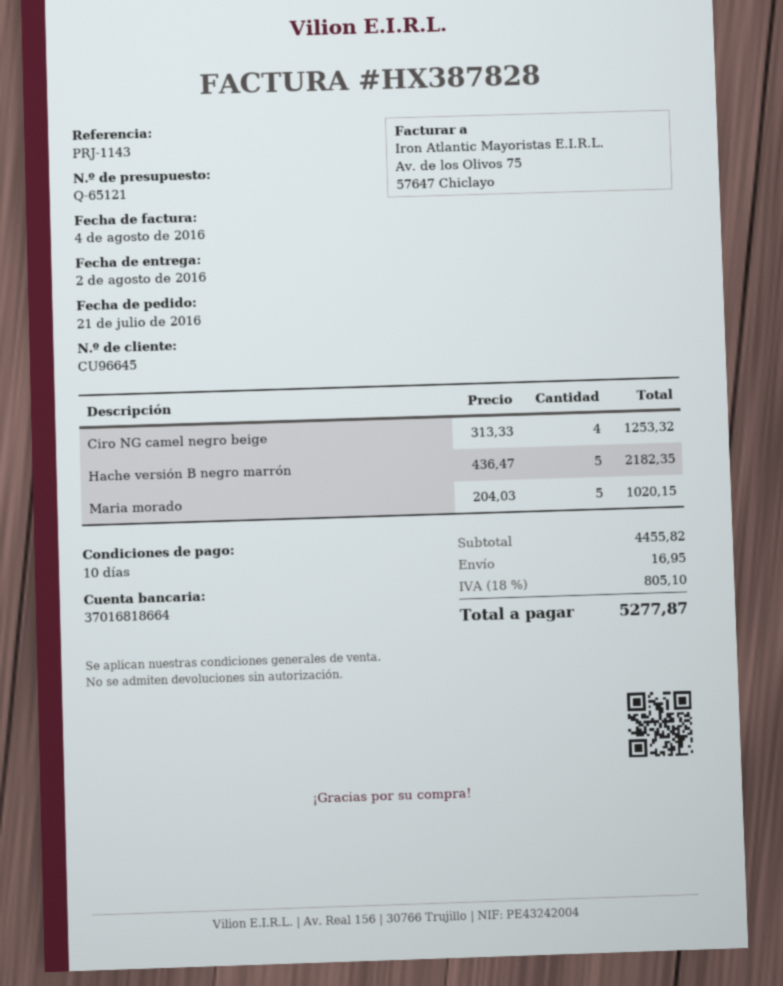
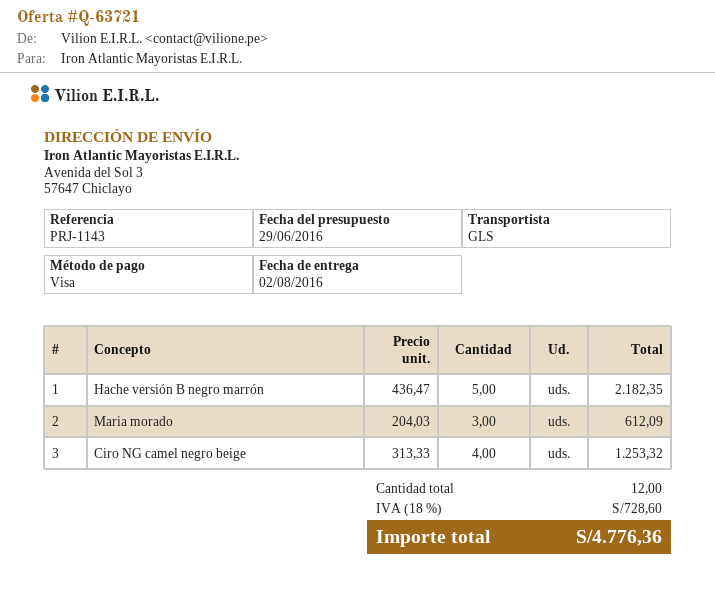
quote number: Q-65121 -> Q-63721
Maria morado: 5 x 204.03 = 1020.15 -> 3 x 204.03 = 612.09
shipping: 16.95 -> none
tax: 18% = 805.10 -> 18% = 728.60
total: 5277.87 -> 4776.36

